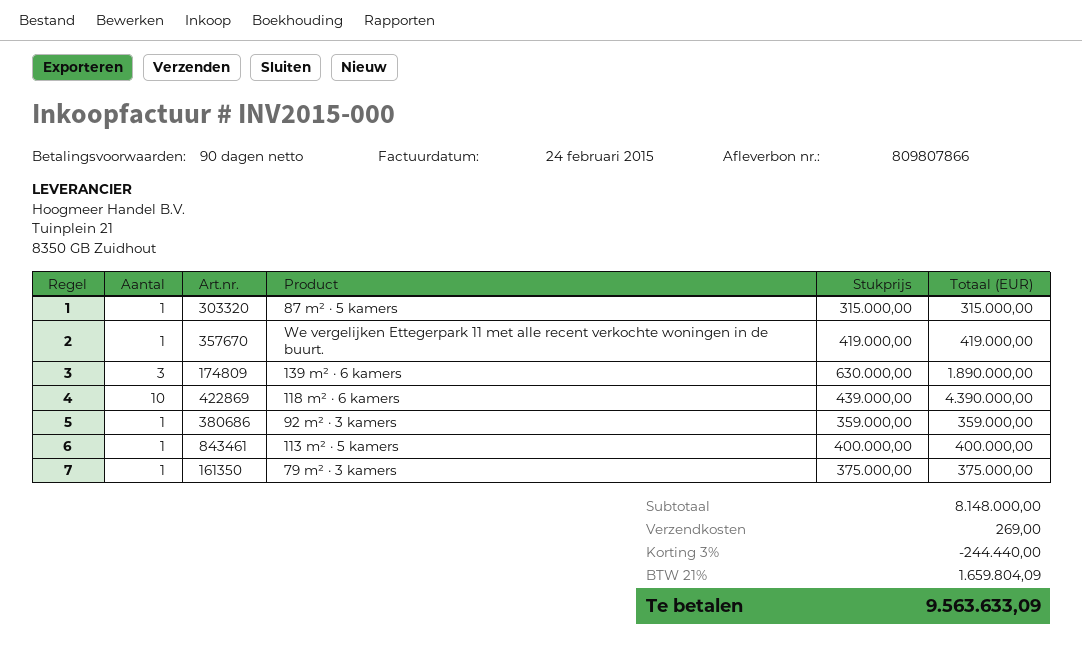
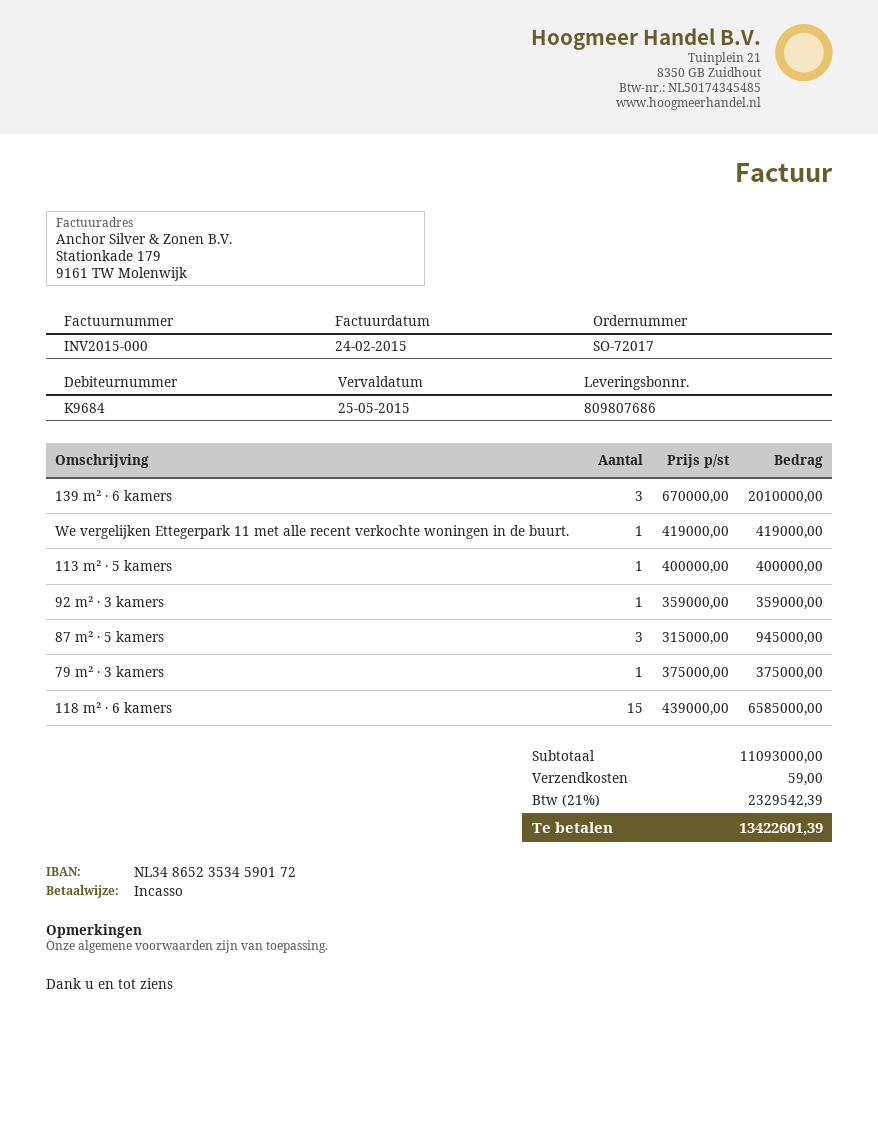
delivery note number: 809807866 -> 809807686
87 m² · 5 kamers: 1 x 315000.00 = 315000.00 -> 3 x 315000.00 = 945000.00
139 m² · 6 kamers: 3 x 630000.00 = 1890000.00 -> 3 x 670000.00 = 2010000.00
118 m² · 6 kamers: 10 x 439000.00 = 4390000.00 -> 15 x 439000.00 = 6585000.00
subtotal: 8148000.00 -> 11093000.00
discount: 3% = 244440.00 -> none
shipping: 269.00 -> 59.00
tax: 21% = 1659804.09 -> 21% = 2329542.39
total: 9563633.09 -> 13422601.39

